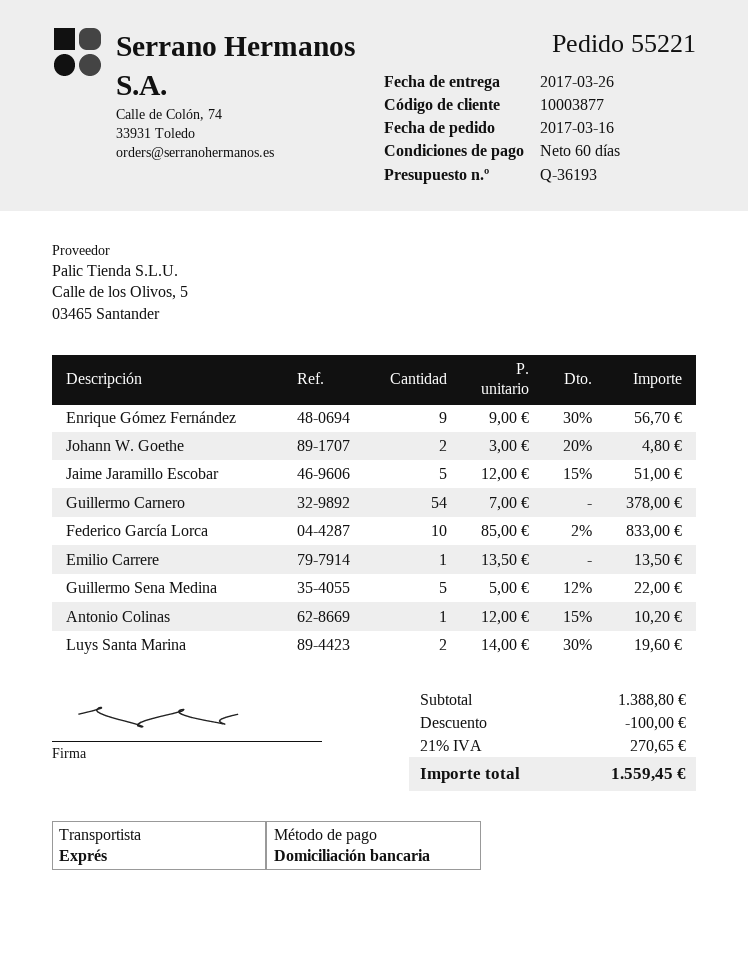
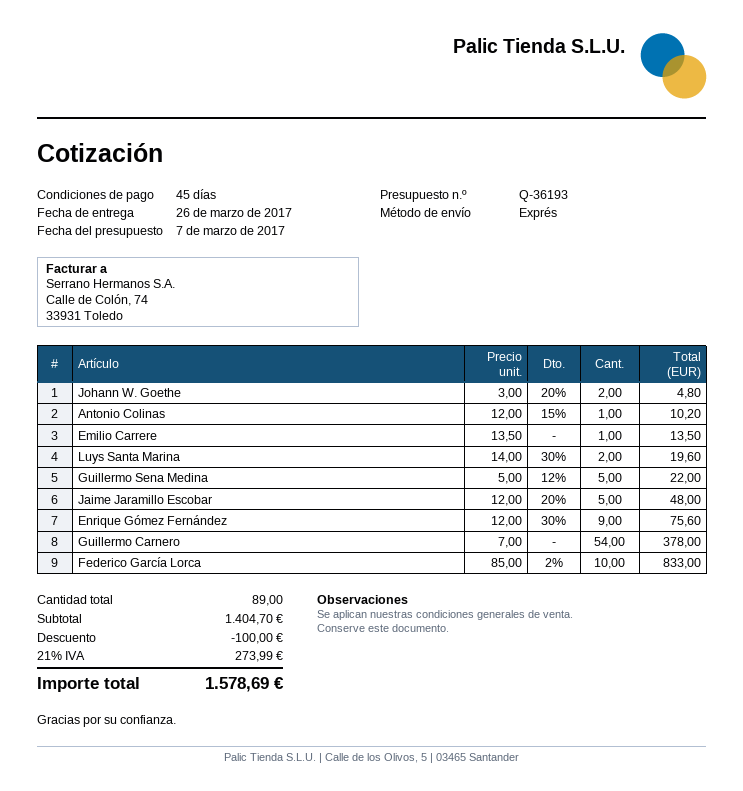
payment terms: 60 days -> 45 days
Enrique Gómez Fernández: 9 x 9.00 - 30% = 56.70 -> 9 x 12.00 - 30% = 75.60
Jaime Jaramillo Escobar: 5 x 12.00 - 15% = 51.00 -> 5 x 12.00 - 20% = 48.00
subtotal: 1388.80 -> 1404.70
tax: 21% = 270.65 -> 21% = 273.99
total: 1559.45 -> 1578.69

